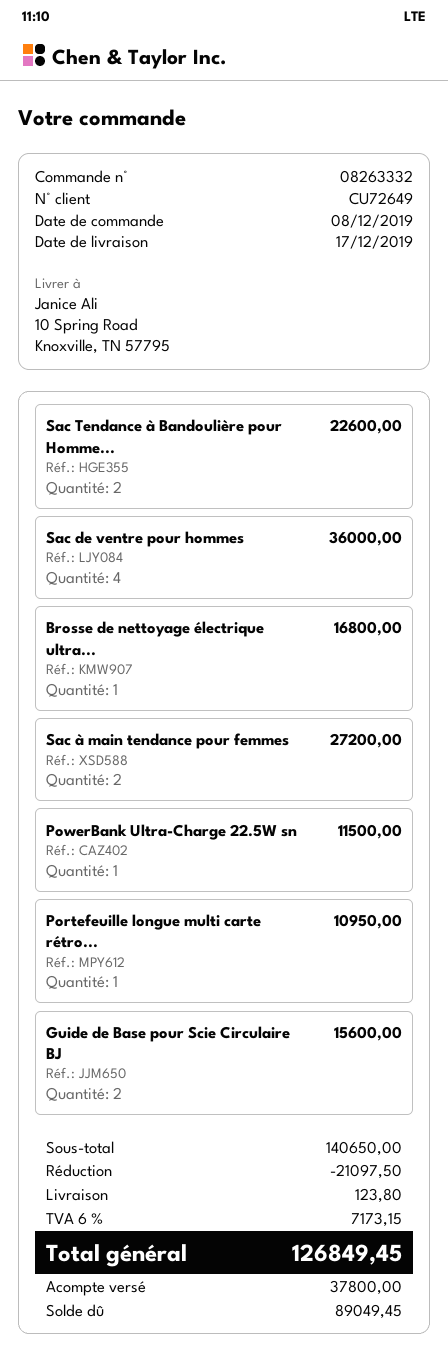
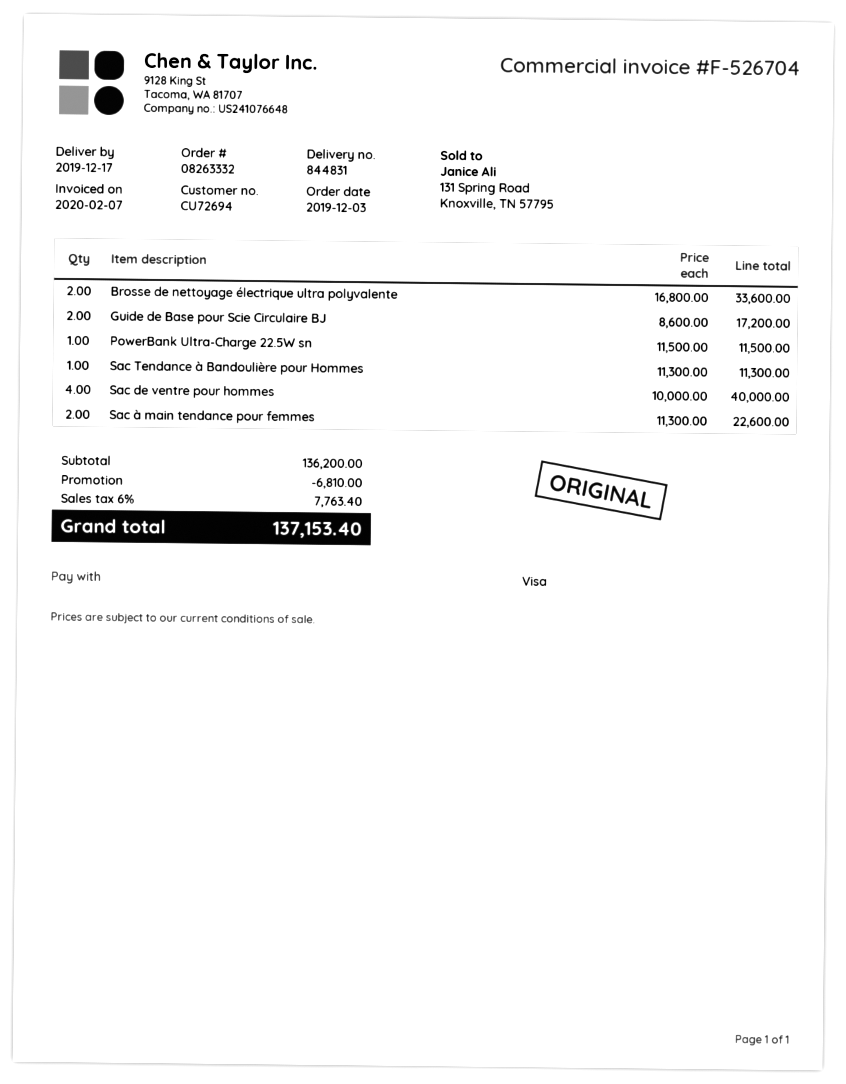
order date: 2019-12-08 -> 2019-12-03
customer number: CU72649 -> CU72694
Sac Tendance à Bandoulière pour Homme...: 2 for 22600.00 -> 1 for 11300.00
Sac de ventre pour hommes: 4 for 36000.00 -> 4 for 40000.00
Brosse de nettoyage électrique ultra...: 1 for 16800.00 -> 2 for 33600.00
Sac à main tendance pour femmes: 2 for 27200.00 -> 2 for 22600.00
Portefeuille longue multi carte rétro...: 1 for 10950.00 -> none
Guide de Base pour Scie Circulaire BJ: 2 for 15600.00 -> 2 for 17200.00
subtotal: 140650.00 -> 136200.00
discount: 21097.50 -> 6810.00
shipping: 123.80 -> none
tax: 6% = 7173.15 -> 6% = 7763.40
total: 126849.45 -> 137153.40

